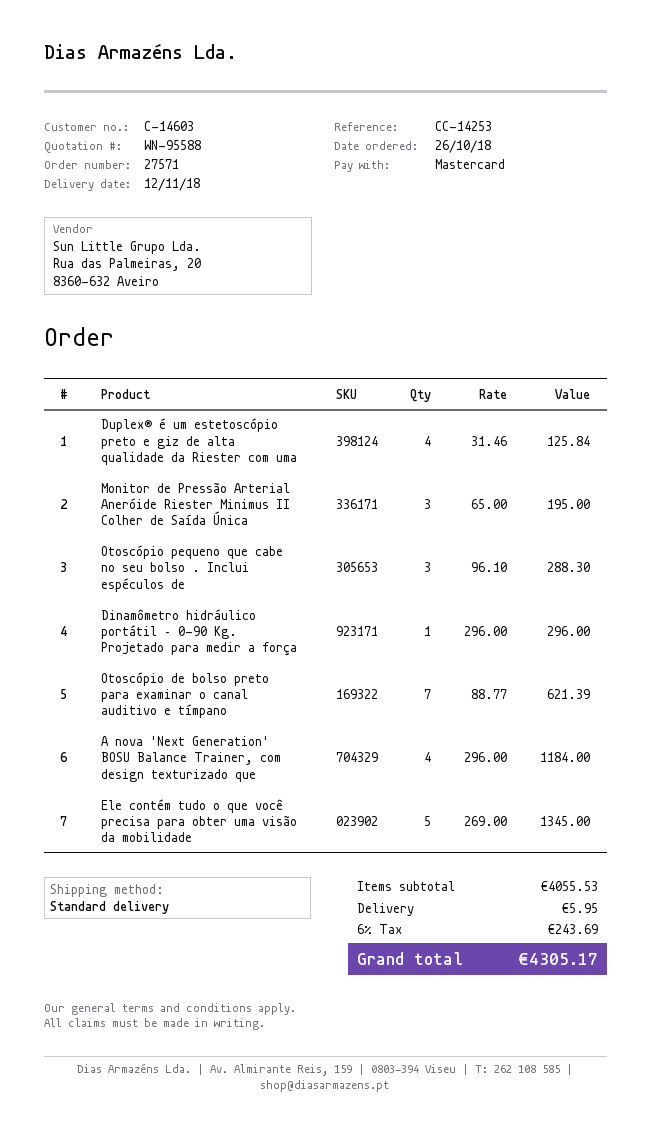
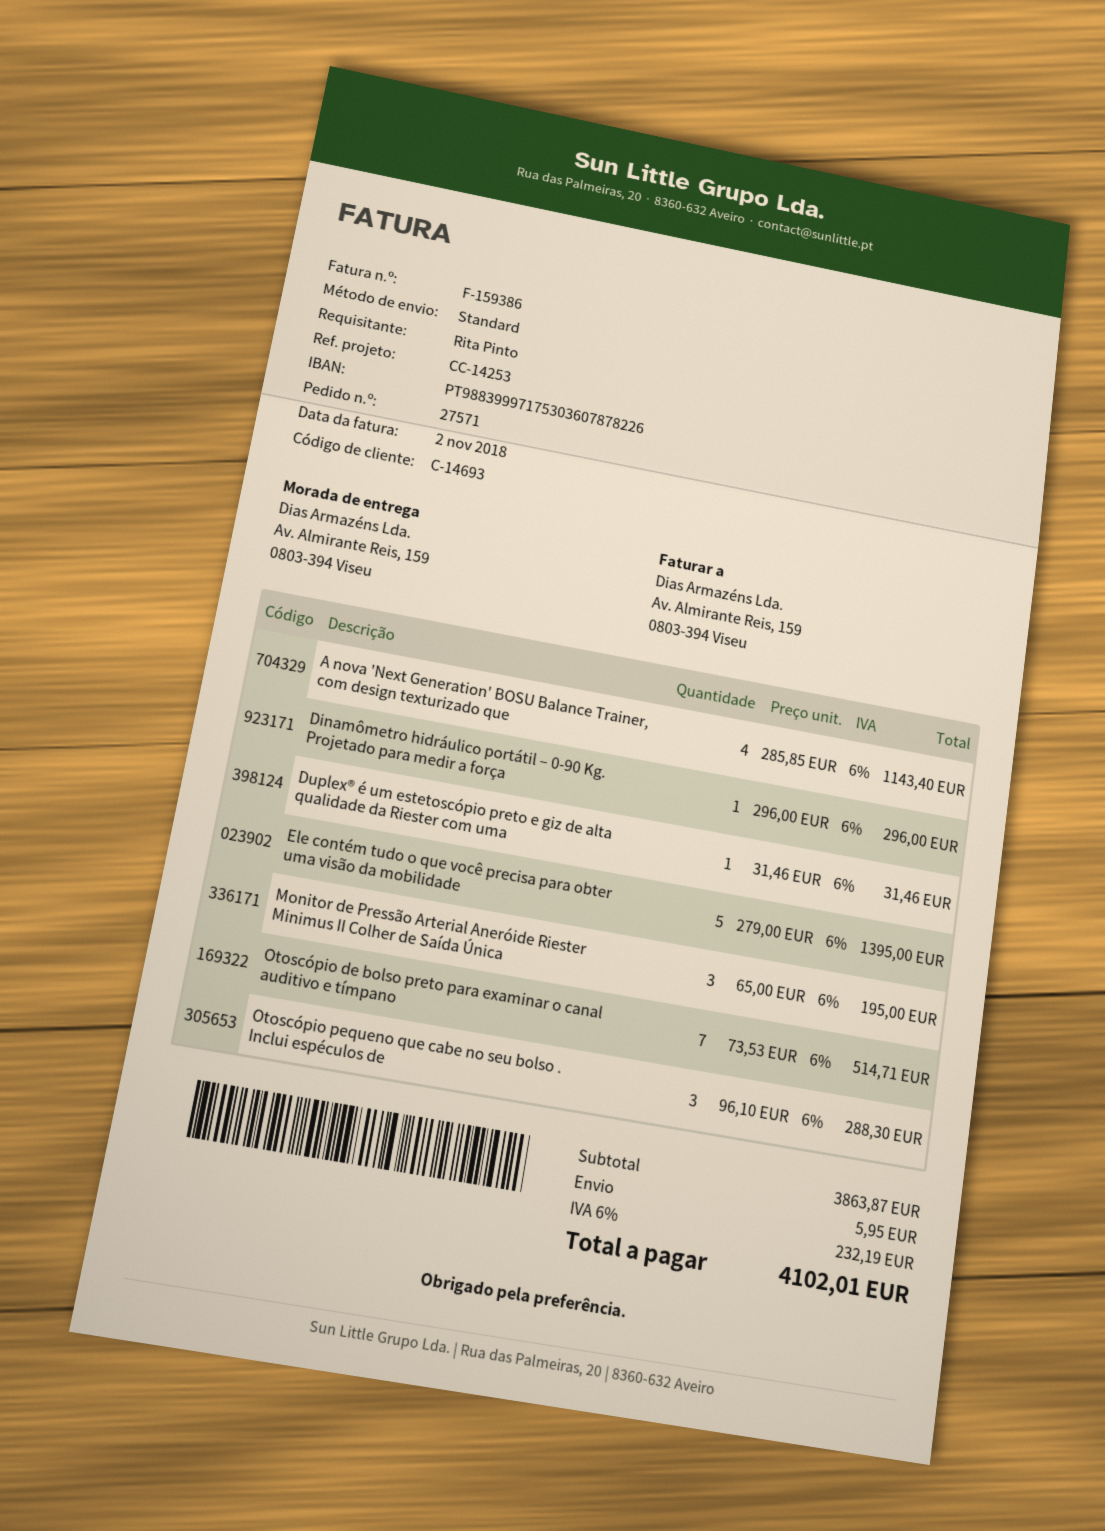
customer number: C-14603 -> C-14693
Duplex® é um estetoscópio preto e giz de alta qualidade da Riester com uma: 4 x 31.46 = 125.84 -> 1 x 31.46 = 31.46
Otoscópio de bolso preto para examinar o canal auditivo e tímpano: 7 x 88.77 = 621.39 -> 7 x 73.53 = 514.71
A nova 'Next Generation' BOSU Balance Trainer, com design texturizado que: 4 x 296.00 = 1184.00 -> 4 x 285.85 = 1143.40
Ele contém tudo o que você precisa para obter uma visão da mobilidade: 5 x 269.00 = 1345.00 -> 5 x 279.00 = 1395.00
subtotal: 4055.53 -> 3863.87
tax: 6% = 243.69 -> 6% = 232.19
total: 4305.17 -> 4102.01

